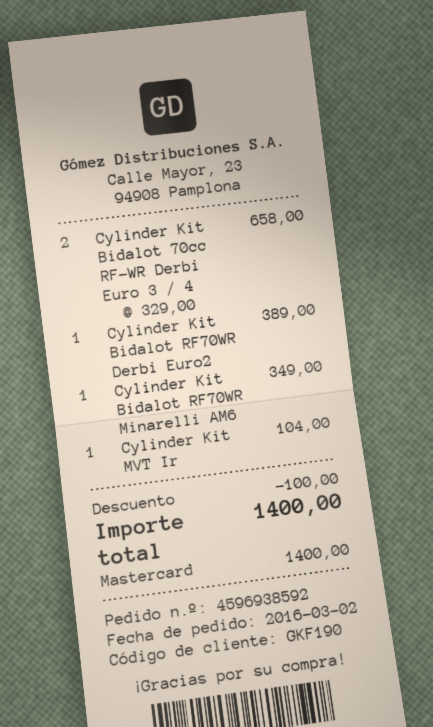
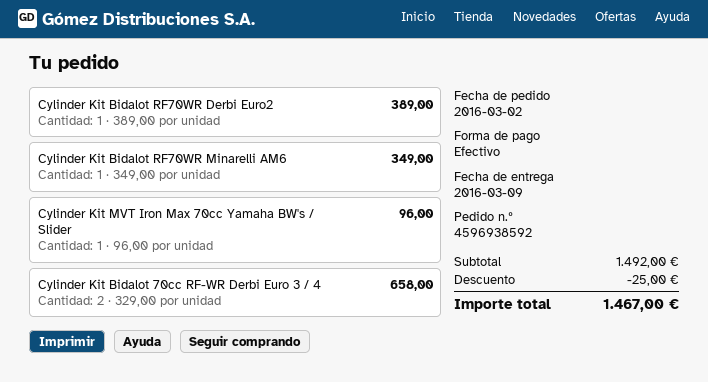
payment method: Mastercard -> cash
Cylinder Kit MVT Ir: 1 x 104.00 = 104.00 -> 1 x 96.00 = 96.00
discount: 100.00 -> 25.00
total: 1400.00 -> 1467.00

